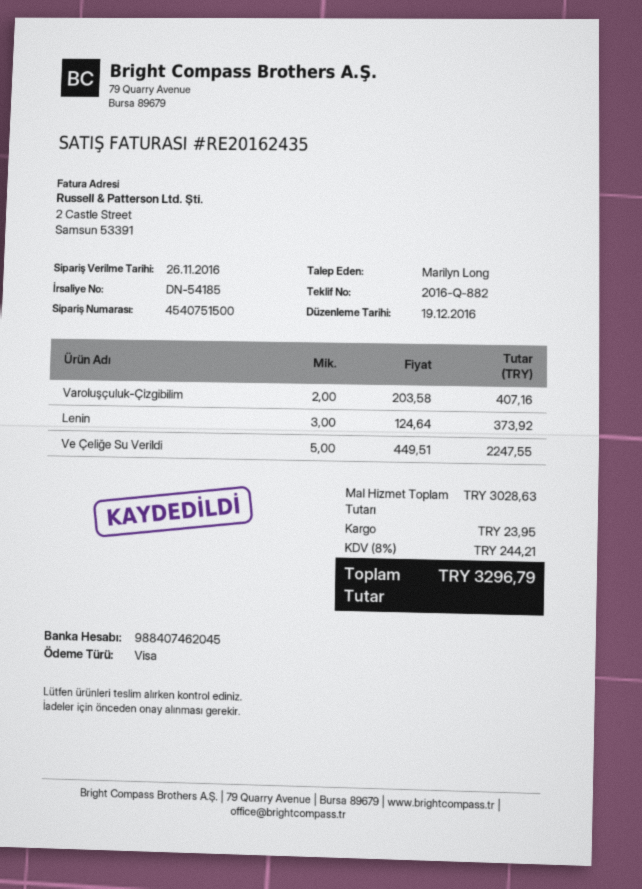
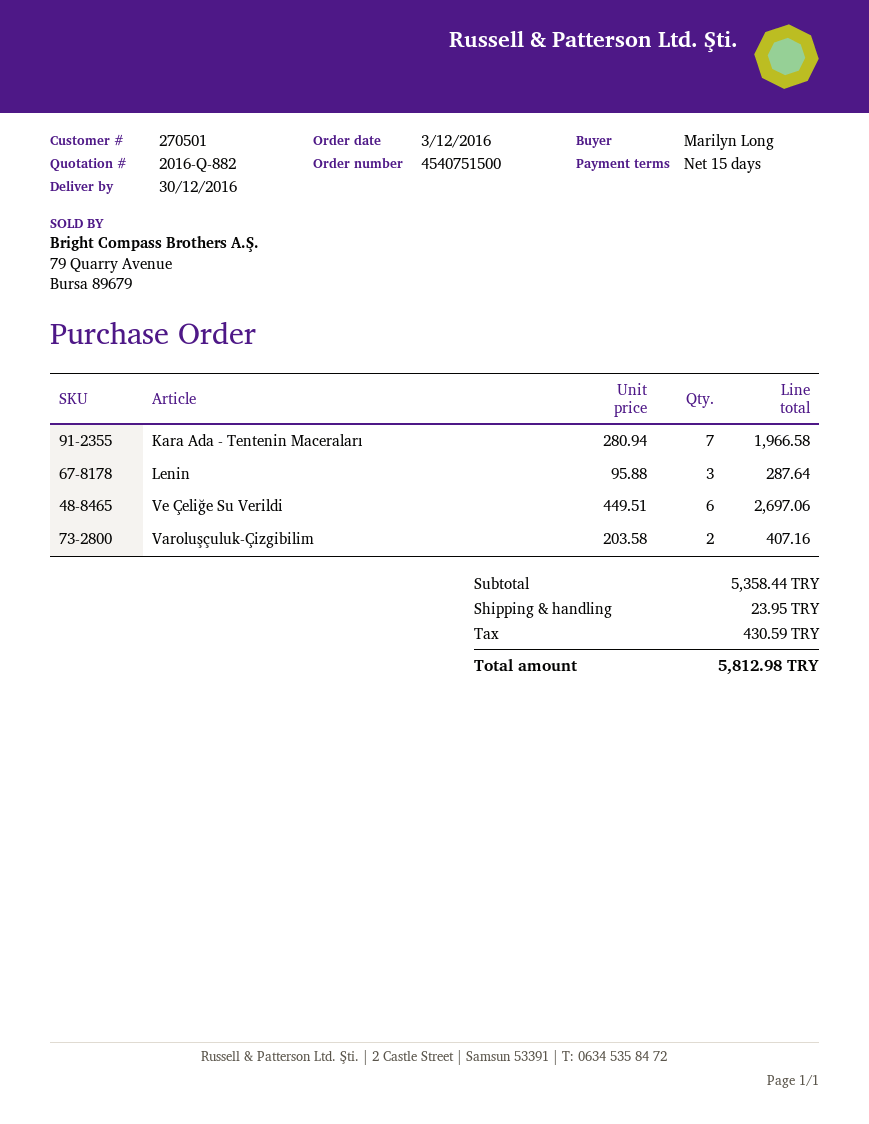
order date: 2016-11-26 -> 2016-12-03
Lenin: 3 x 124.64 = 373.92 -> 3 x 95.88 = 287.64
Ve Çeliğe Su Verildi: 5 x 449.51 = 2247.55 -> 6 x 449.51 = 2697.06
Kara Ada - Tentenin Maceraları: none -> 7 x 280.94 = 1966.58
subtotal: 3028.63 -> 5358.44
tax: 244.21 -> 430.59
total: 3296.79 -> 5812.98

